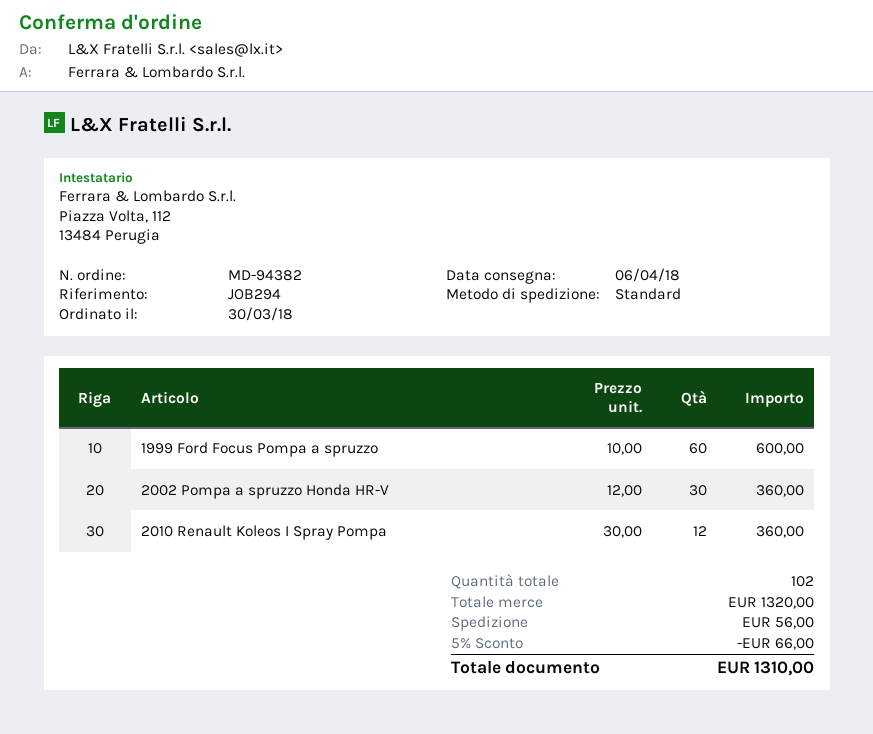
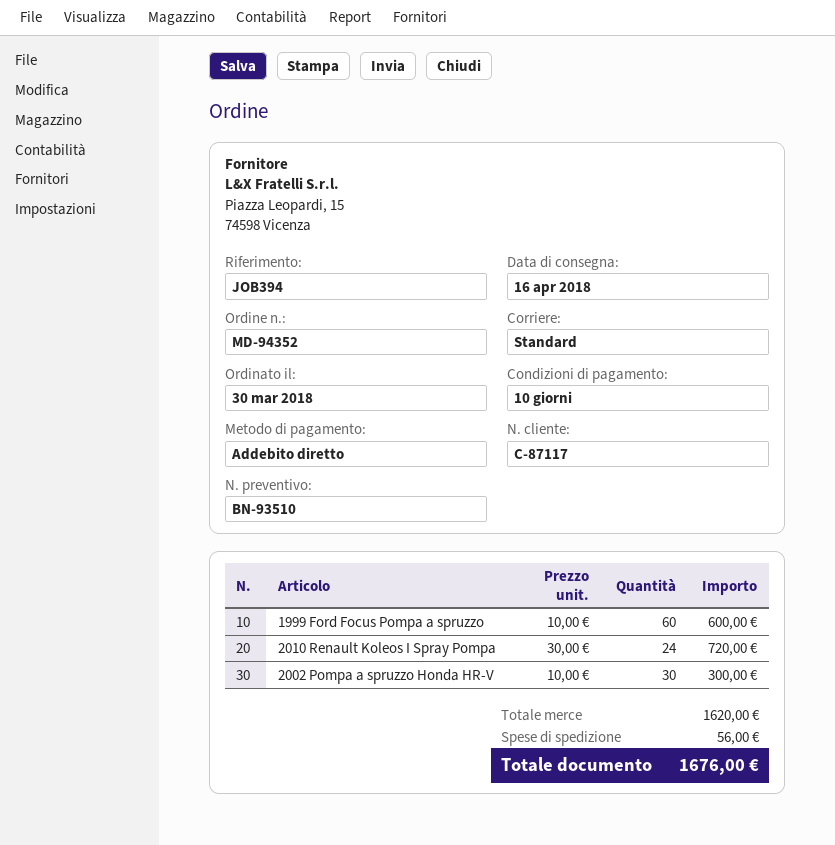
order number: MD-94382 -> MD-94352
delivery date: 2018-04-06 -> 2018-04-16
reference: JOB294 -> JOB394
2002 Pompa a spruzzo Honda HR-V: 30 x 12.00 = 360.00 -> 30 x 10.00 = 300.00
2010 Renault Koleos I Spray Pompa: 12 x 30.00 = 360.00 -> 24 x 30.00 = 720.00
subtotal: 1320.00 -> 1620.00
discount: 5% = 66.00 -> none
total: 1310.00 -> 1676.00

